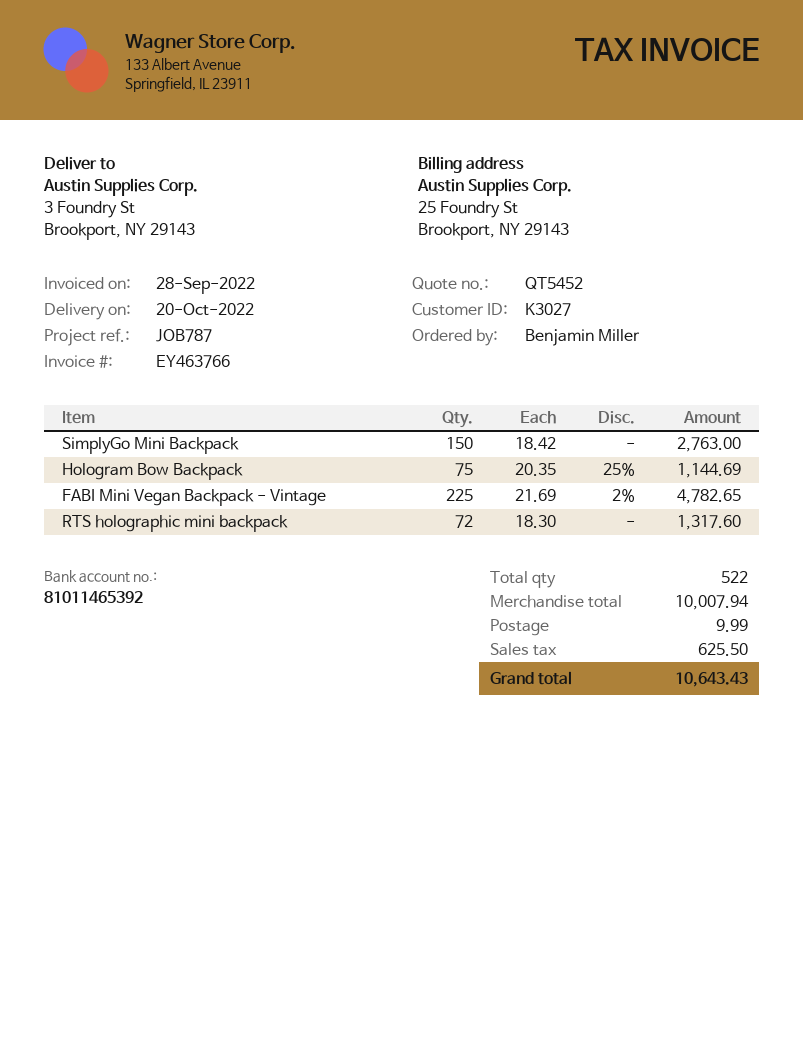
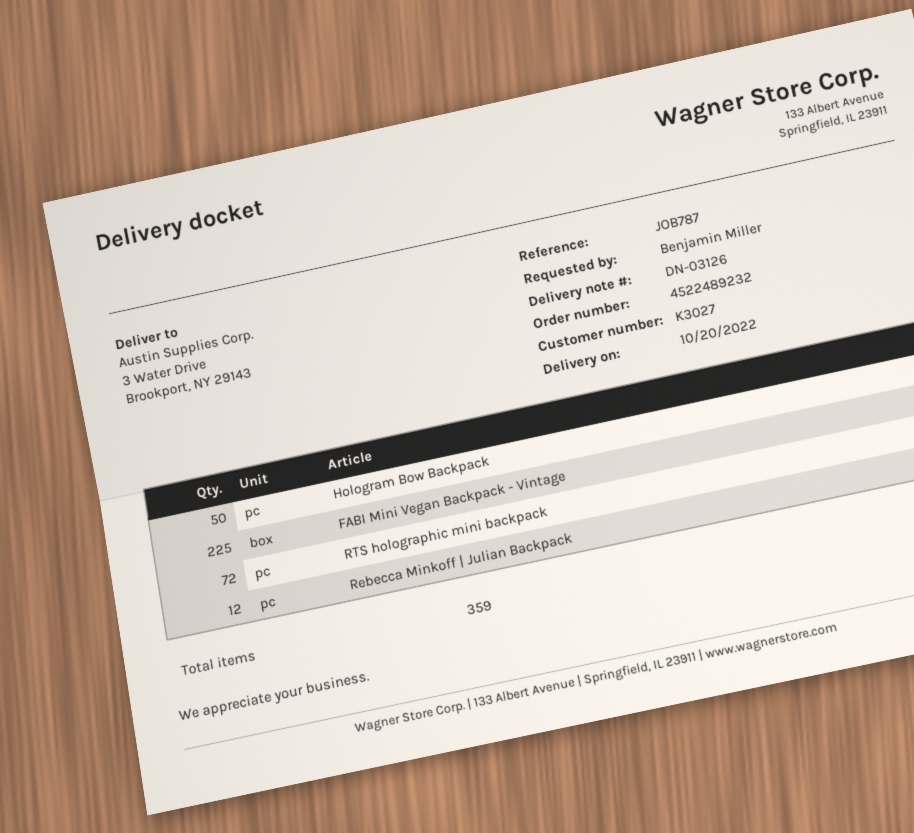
ship to: 3 Foundry St, Brookport, NY 29143 -> 3 Water Drive, Brookport, NY 29143
SimplyGo Mini Backpack: 150 -> none
Hologram Bow Backpack: 75 -> 50
Rebecca Minkoff | Julian Backpack: none -> 12
total quantity: 522 -> 359

